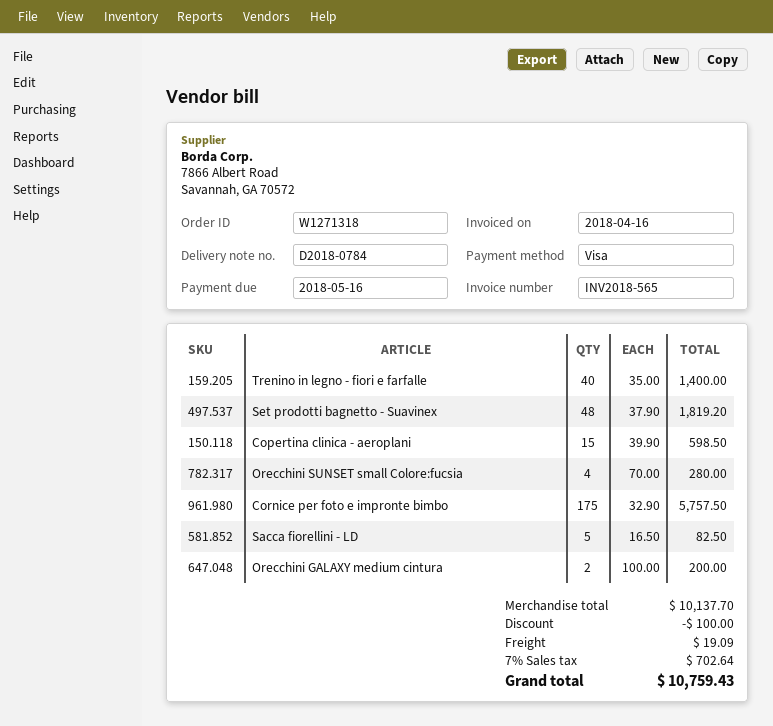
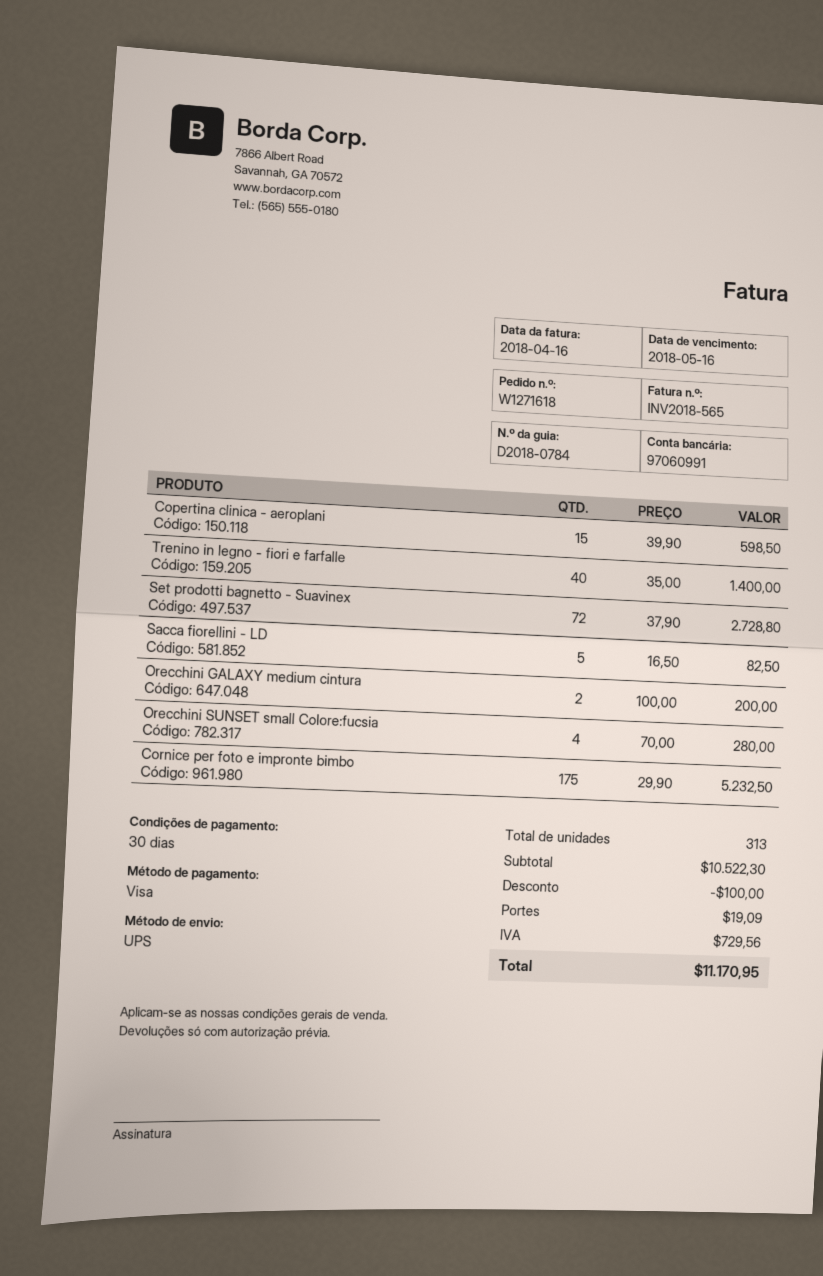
order number: W1271318 -> W1271618
Set prodotti bagnetto - Suavinex: 48 x 37.90 = 1819.20 -> 72 x 37.90 = 2728.80
Cornice per foto e impronte bimbo: 175 x 32.90 = 5757.50 -> 175 x 29.90 = 5232.50
subtotal: 10137.70 -> 10522.30
tax: 702.64 -> 729.56
total: 10759.43 -> 11170.95

